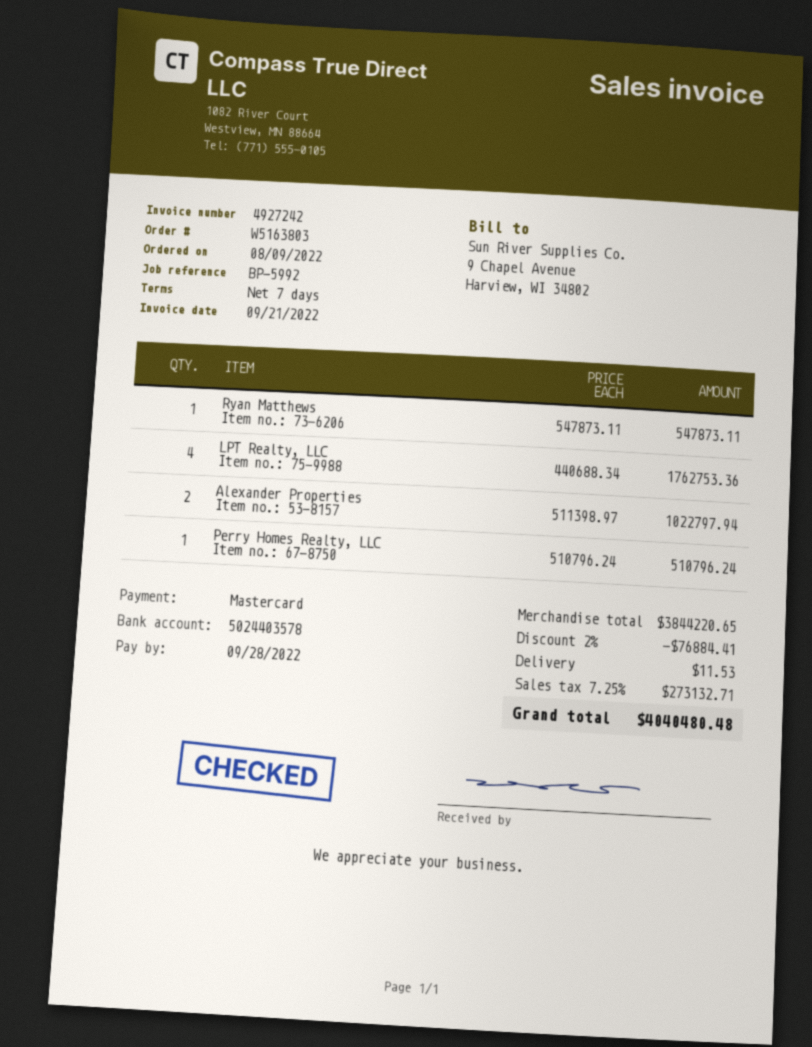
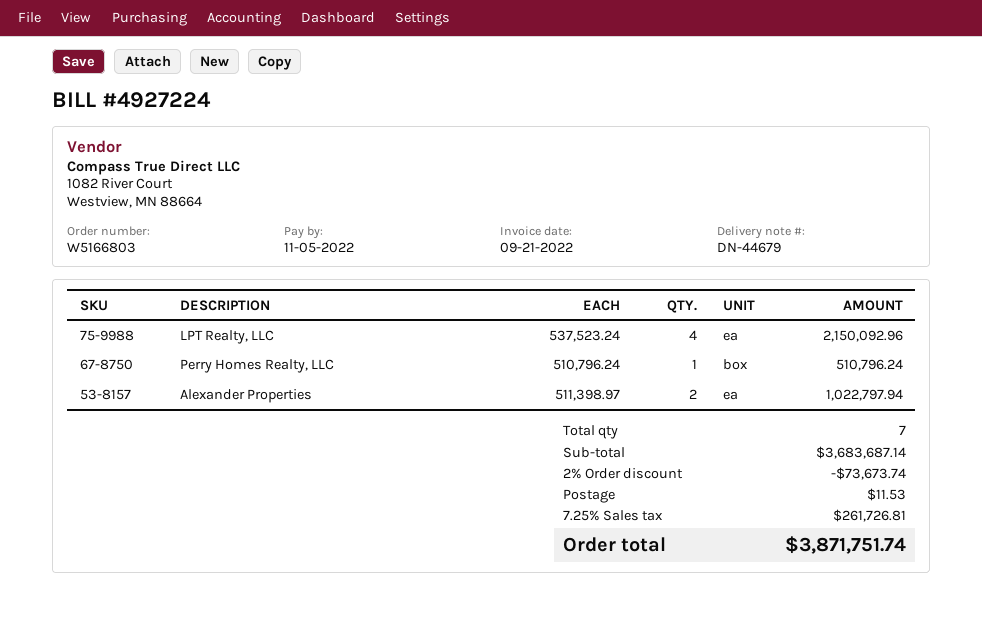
order number: W5163803 -> W5166803
invoice number: 4927242 -> 4927224
due date: 2022-09-28 -> 2022-11-05
Ryan Matthews: 1 x 547873.11 = 547873.11 -> none
LPT Realty, LLC: 4 x 440688.34 = 1762753.36 -> 4 x 537523.24 = 2150092.96
subtotal: 3844220.65 -> 3683687.14
discount: 2% = 76884.41 -> 2% = 73673.74
tax: 7.25% = 273132.71 -> 7.25% = 261726.81
total: 4040480.48 -> 3871751.74

